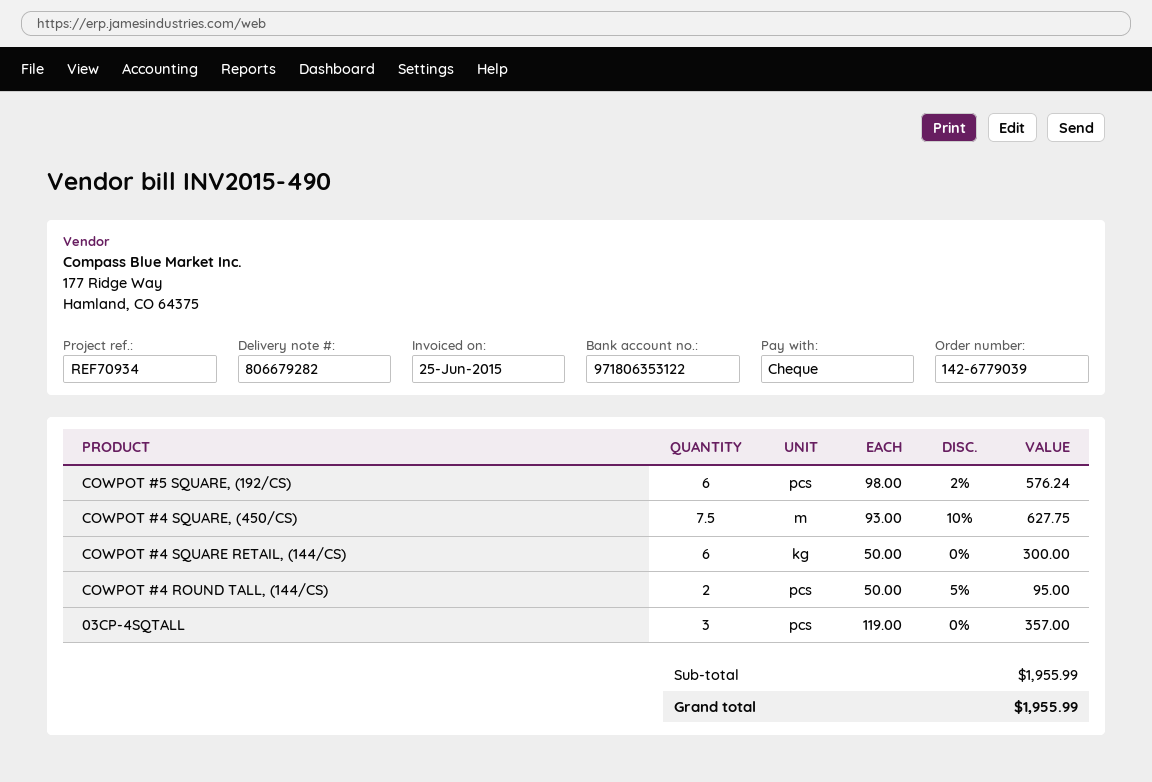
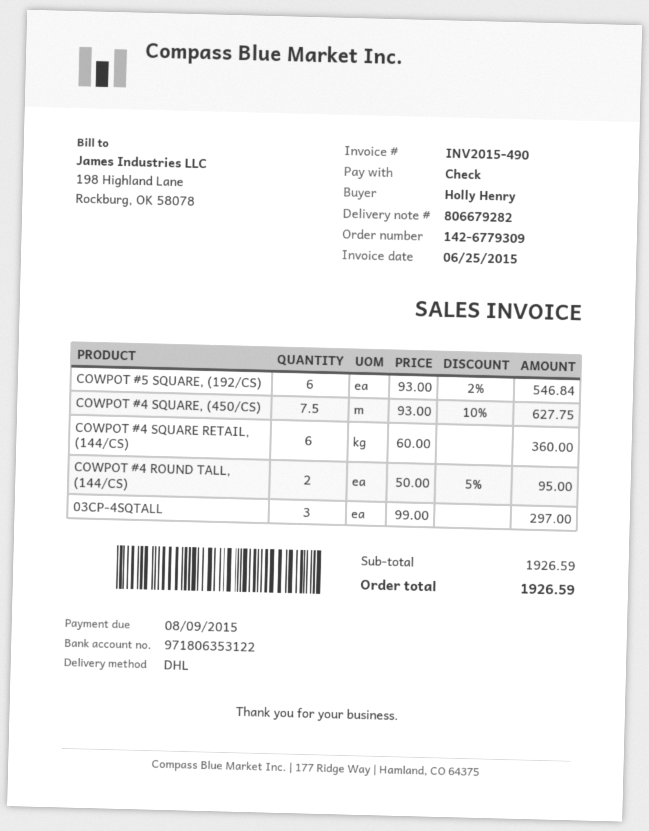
order number: 142-6779039 -> 142-6779309
COWPOT #5 SQUARE, (192/CS): 6 x 98.00 - 2% = 576.24 -> 6 x 93.00 - 2% = 546.84
COWPOT #4 SQUARE RETAIL, (144/CS): 6 x 50.00 = 300.00 -> 6 x 60.00 = 360.00
03CP-4SQTALL: 3 x 119.00 = 357.00 -> 3 x 99.00 = 297.00
subtotal: 1955.99 -> 1926.59
total: 1955.99 -> 1926.59

